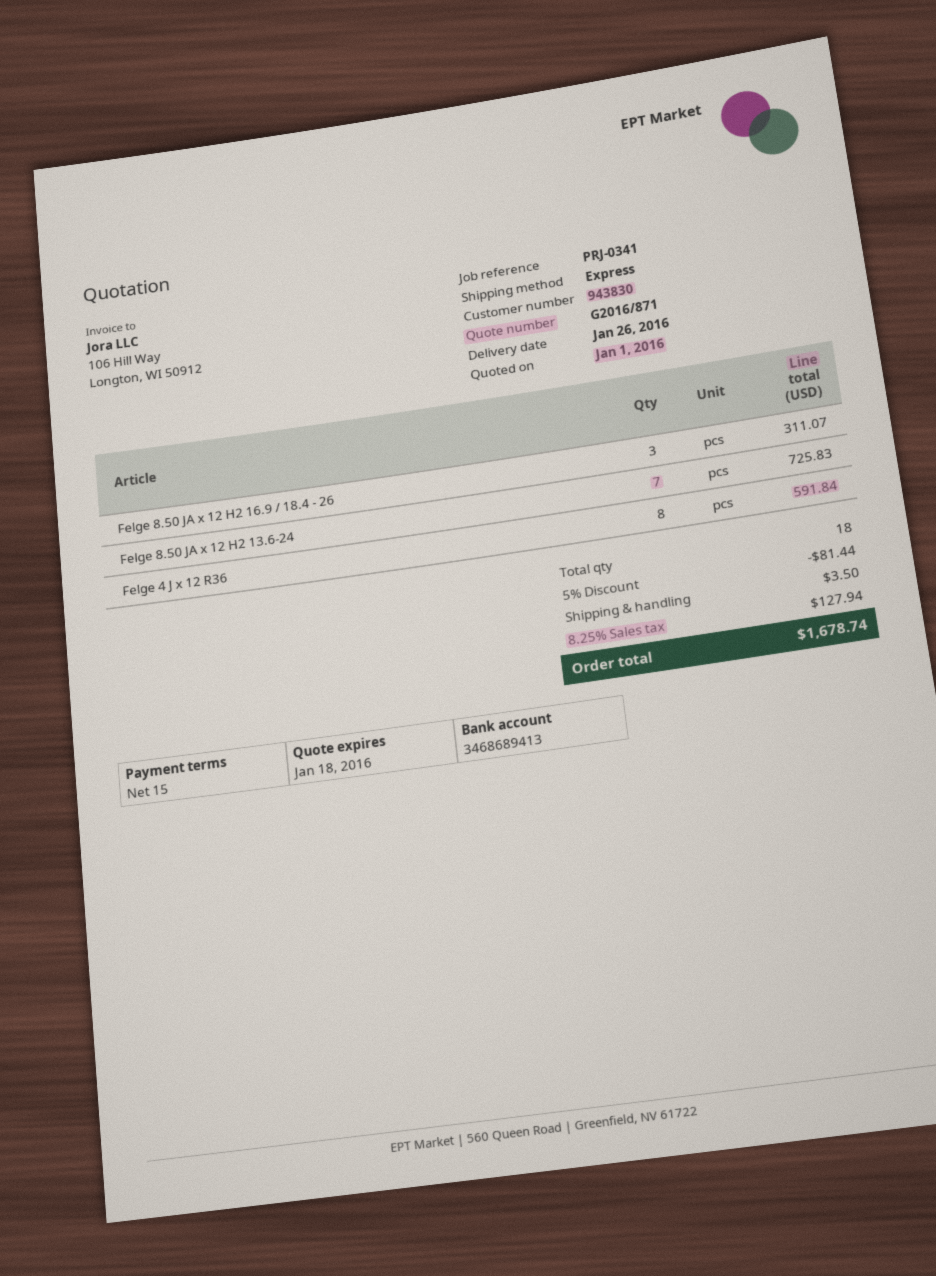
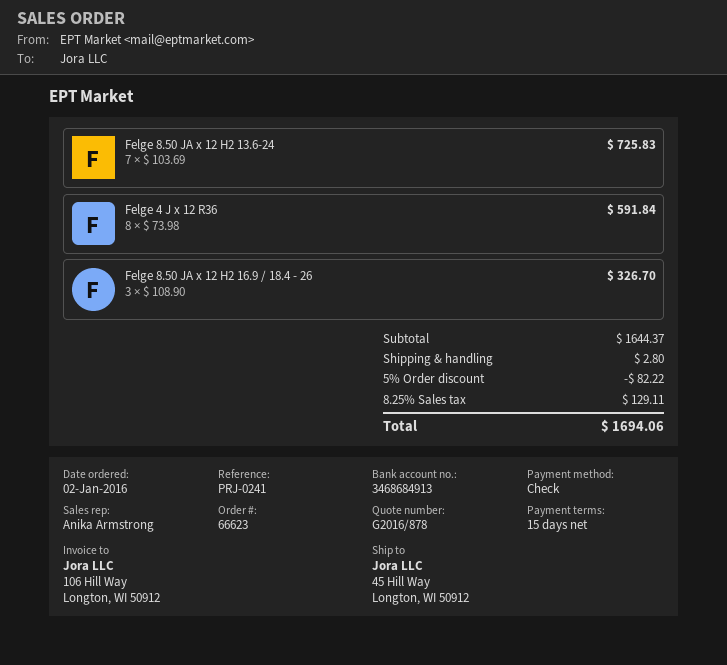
quote number: G2016/871 -> G2016/878
reference: PRJ-0341 -> PRJ-0241
bank account: 3468689413 -> 3468684913
Felge 8.50 JA x 12 H2 16.9 / 18.4 - 26: 3 for 311.07 -> 3 for 326.70
discount: 5% = 81.44 -> 5% = 82.22
shipping: 3.50 -> 2.80
tax: 8.25% = 127.94 -> 8.25% = 129.11
total: 1678.74 -> 1694.06

